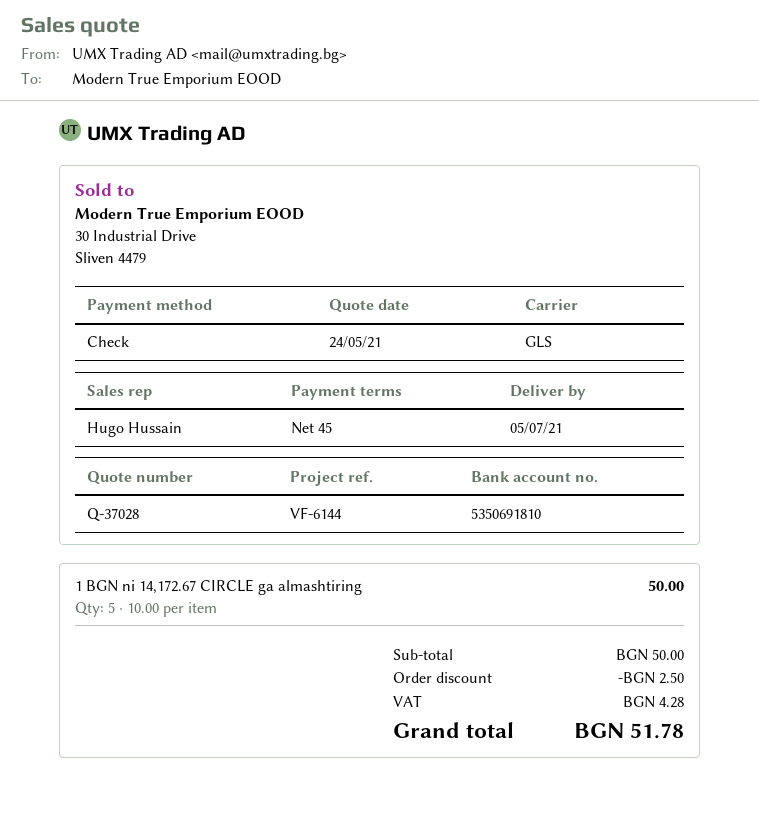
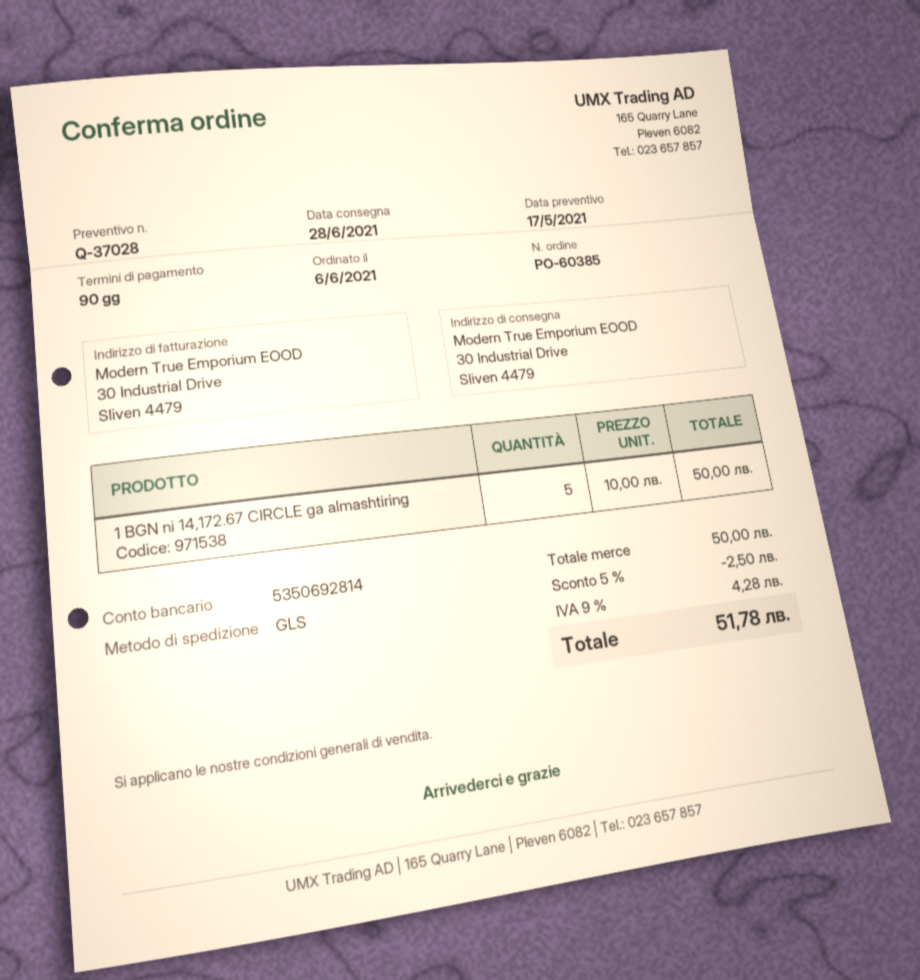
quote date: 2021-05-24 -> 2021-05-17
delivery date: 2021-07-05 -> 2021-06-28
payment terms: 45 days -> 90 days
bank account: 5350691810 -> 5350692814

